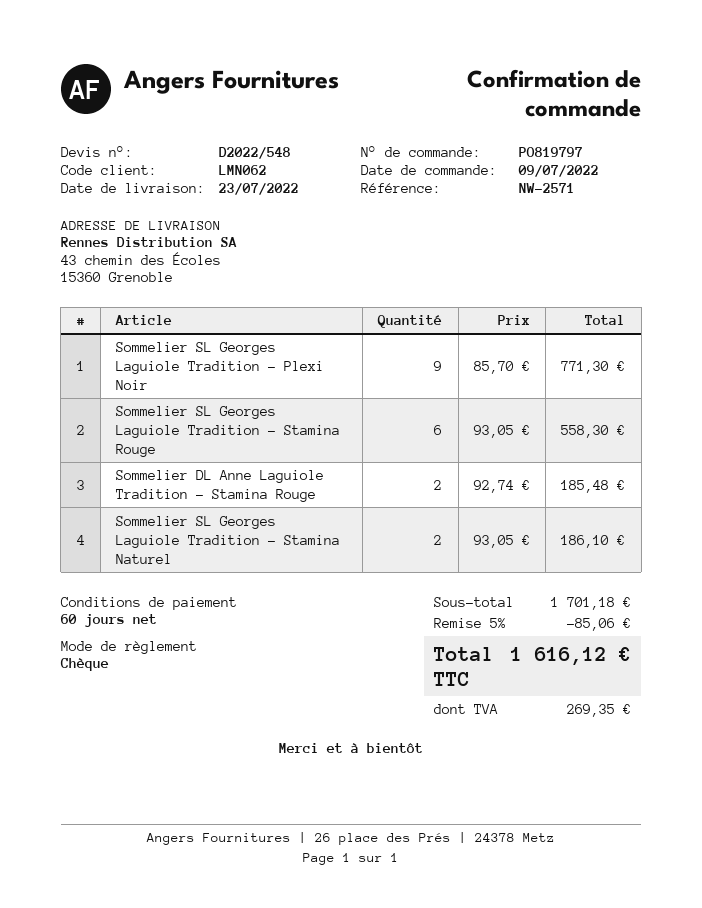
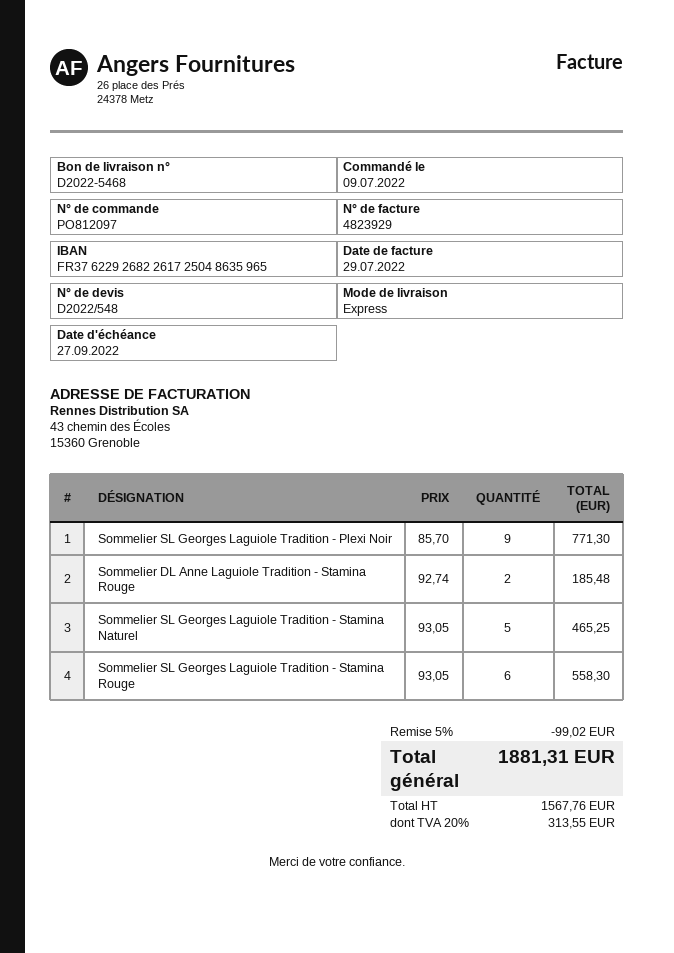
order number: PO819797 -> PO812097
Sommelier SL Georges Laguiole Tradition - Stamina Naturel: 2 x 93.05 = 186.10 -> 5 x 93.05 = 465.25
discount: 5% = 85.06 -> 5% = 99.02
tax: 269.35 -> 313.55
total: 1616.12 -> 1881.31

